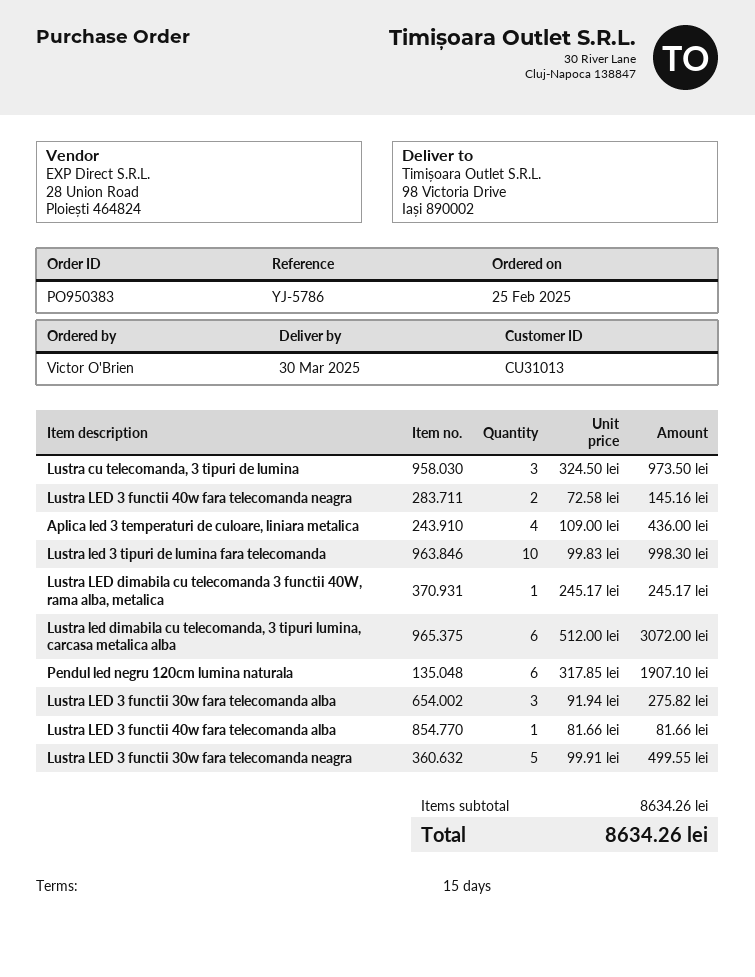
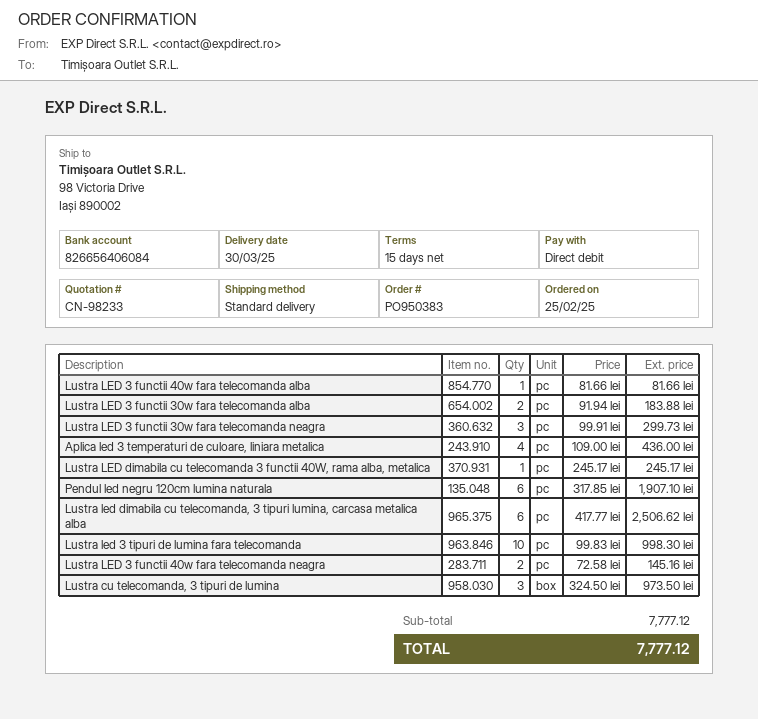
Lustra led dimabila cu telecomanda, 3 tipuri lumina, carcasa metalica alba: 6 x 512.00 = 3072.00 -> 6 x 417.77 = 2506.62
Lustra LED 3 functii 30w fara telecomanda alba: 3 x 91.94 = 275.82 -> 2 x 91.94 = 183.88
Lustra LED 3 functii 30w fara telecomanda neagra: 5 x 99.91 = 499.55 -> 3 x 99.91 = 299.73
subtotal: 8634.26 -> 7777.12
total: 8634.26 -> 7777.12

